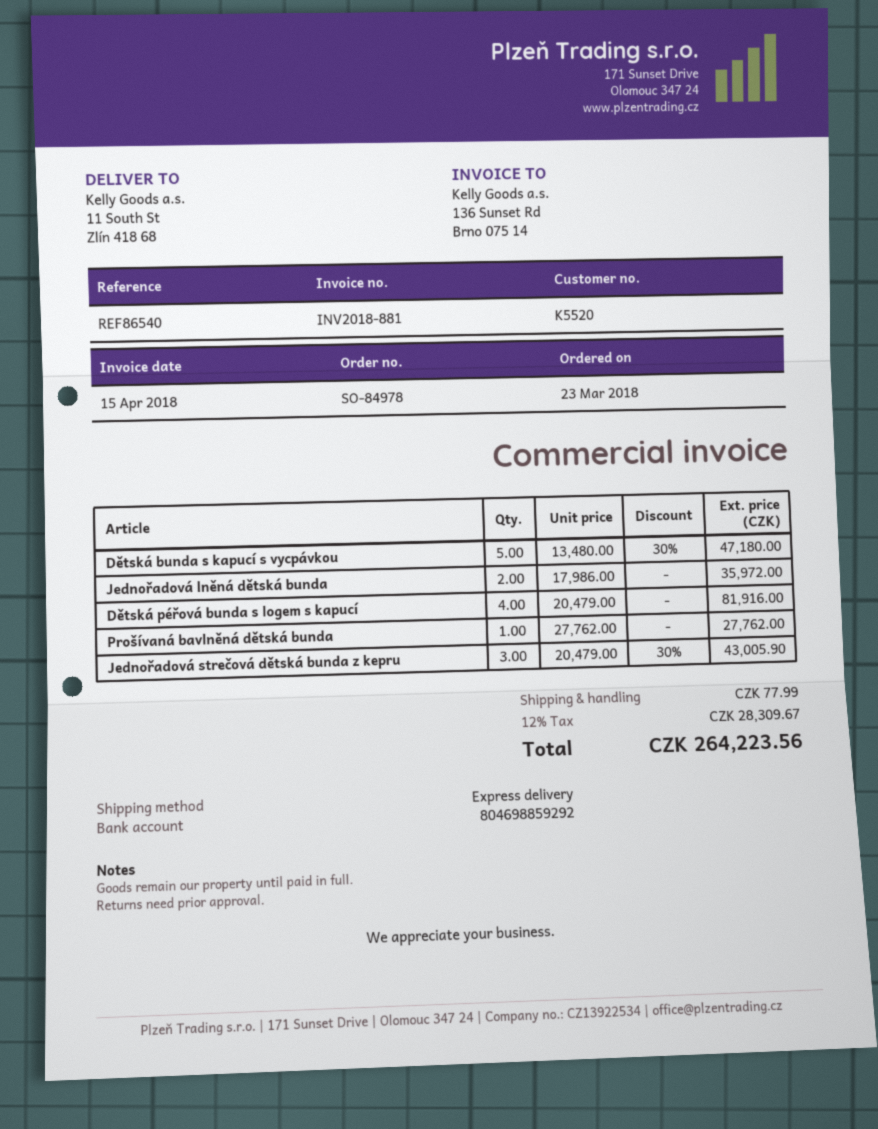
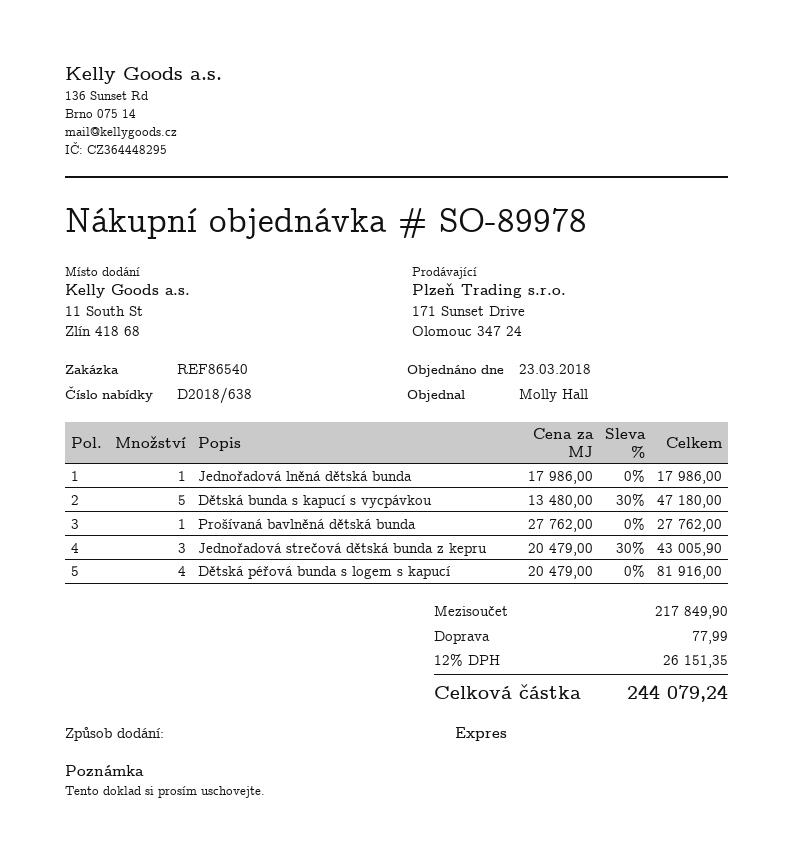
order number: SO-84978 -> SO-89978
Jednořadová lněná dětská bunda: 2 x 17986.00 = 35972.00 -> 1 x 17986.00 = 17986.00
tax: 12% = 28309.67 -> 12% = 26151.35
total: 264223.56 -> 244079.24

